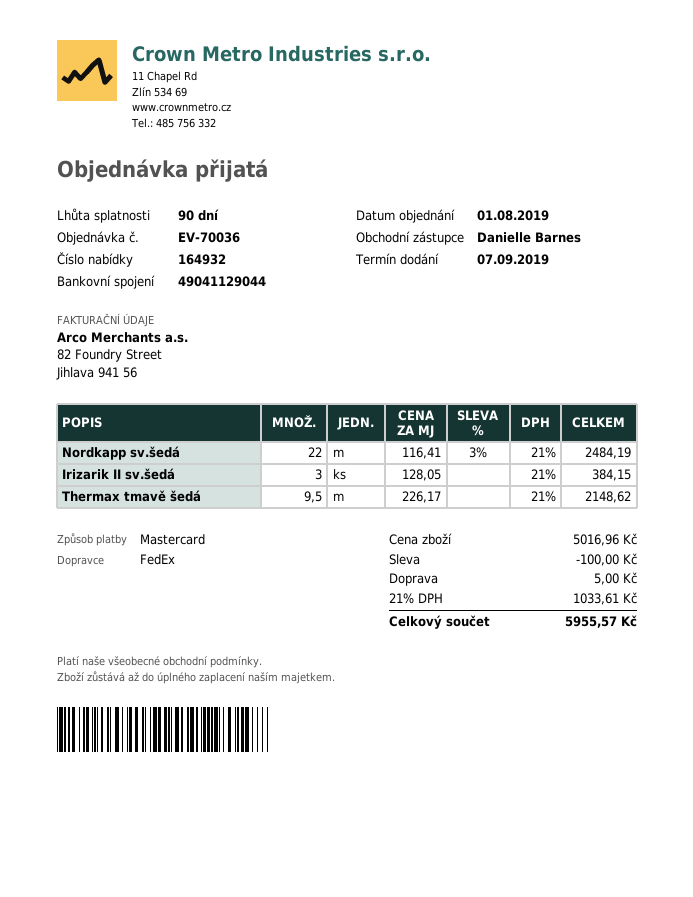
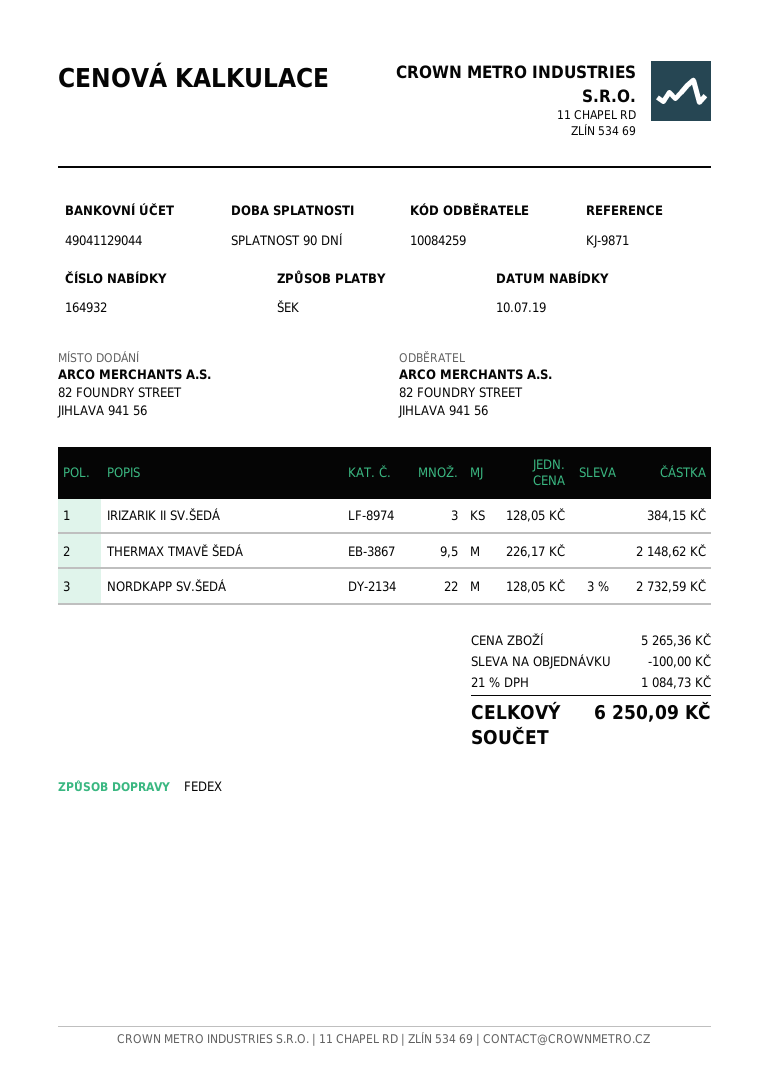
payment method: Mastercard -> cheque
Nordkapp sv.šedá: 22 x 116.41 - 3% = 2484.19 -> 22 x 128.05 - 3% = 2732.59
subtotal: 5016.96 -> 5265.36
shipping: 5.00 -> none
tax: 21% = 1033.61 -> 21% = 1084.73
total: 5955.57 -> 6250.09

